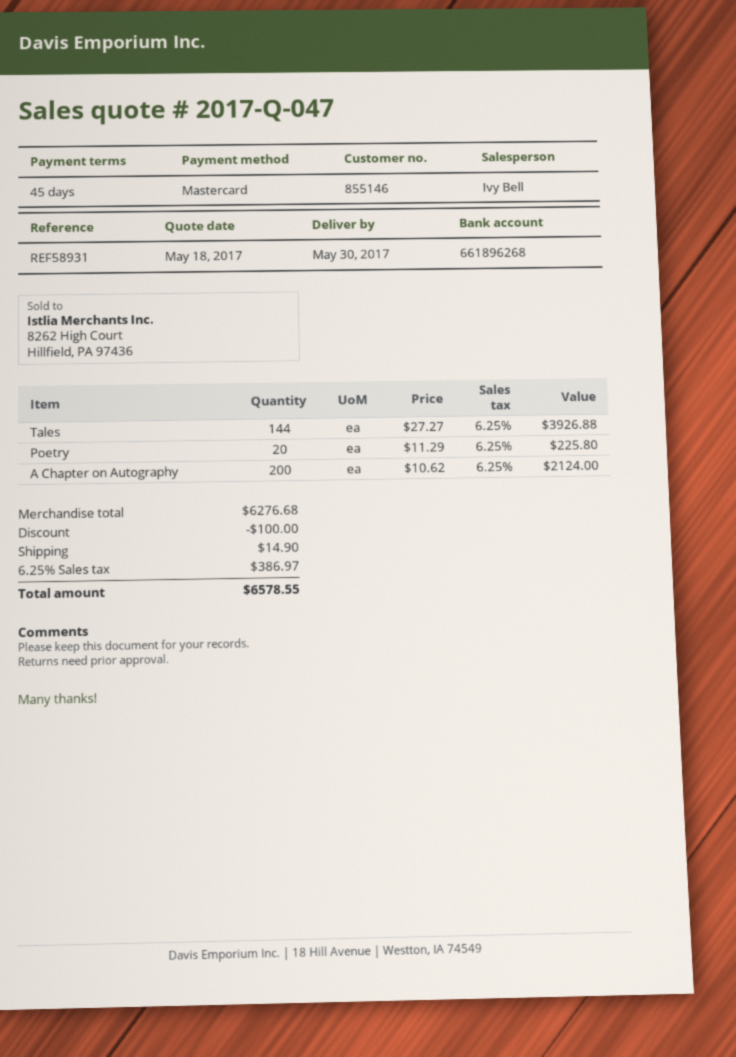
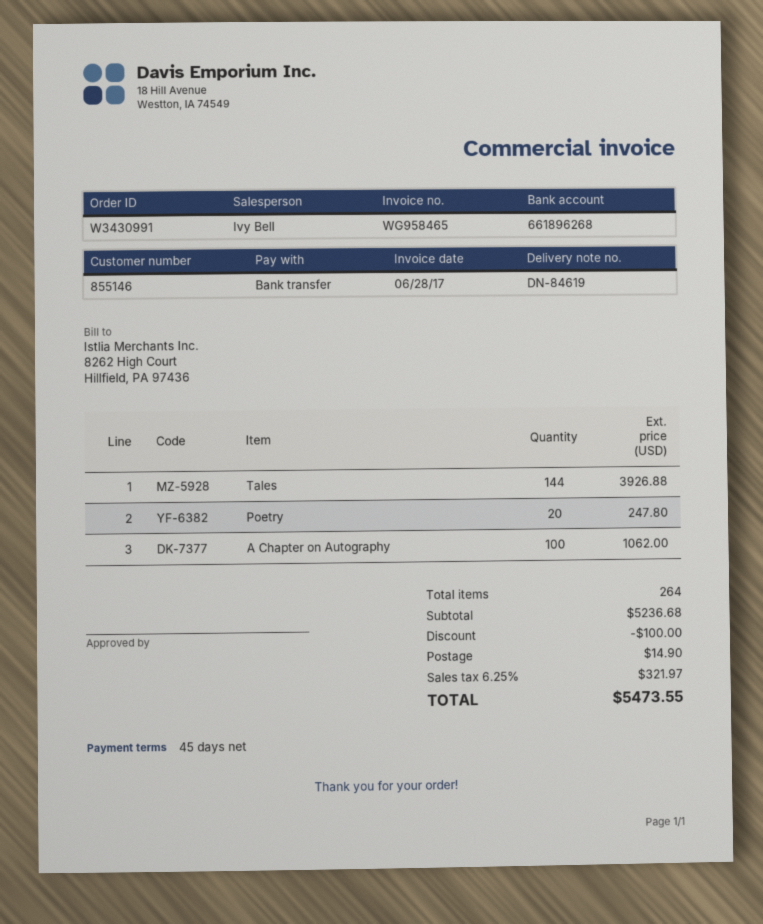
payment method: Mastercard -> bank transfer
Poetry: 20 for 225.80 -> 20 for 247.80
A Chapter on Autography: 200 for 2124.00 -> 100 for 1062.00
subtotal: 6276.68 -> 5236.68
tax: 6.25% = 386.97 -> 6.25% = 321.97
total: 6578.55 -> 5473.55

